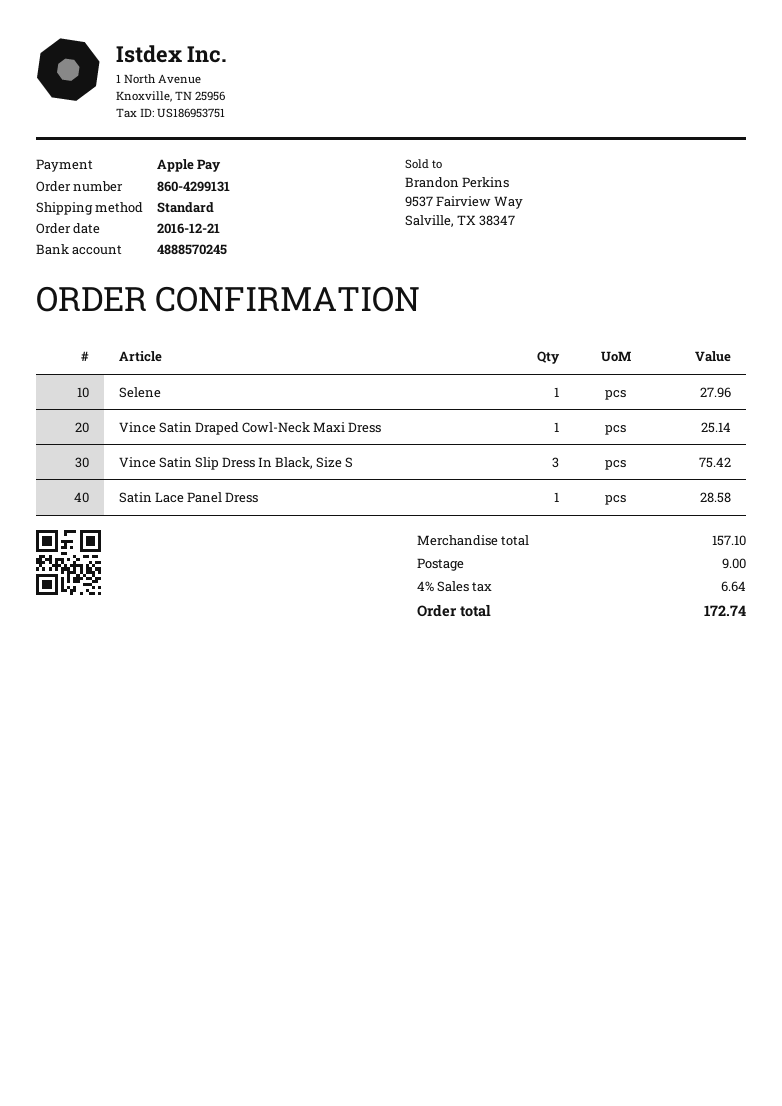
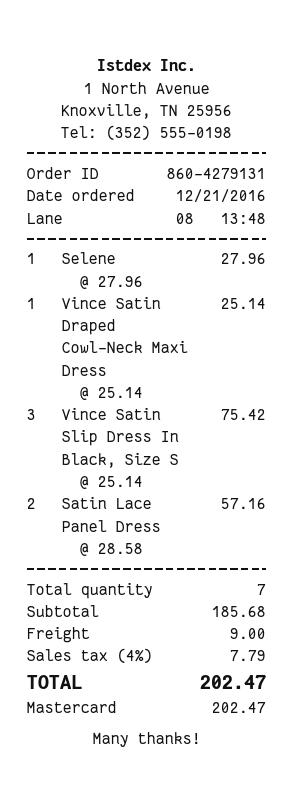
order number: 860-4299131 -> 860-4279131
payment method: Apple Pay -> Mastercard
Satin Lace Panel Dress: 1 for 28.58 -> 2 for 57.16
subtotal: 157.10 -> 185.68
tax: 4% = 6.64 -> 4% = 7.79
total: 172.74 -> 202.47

